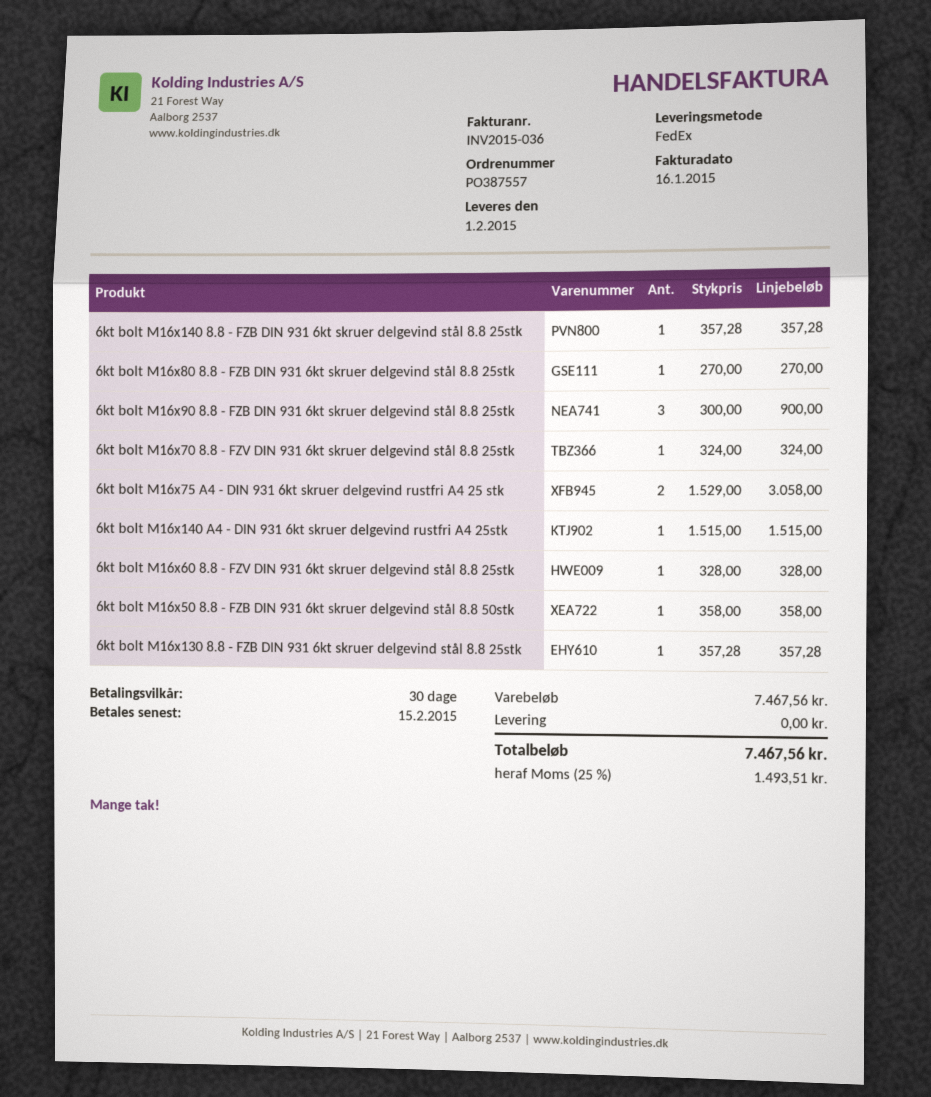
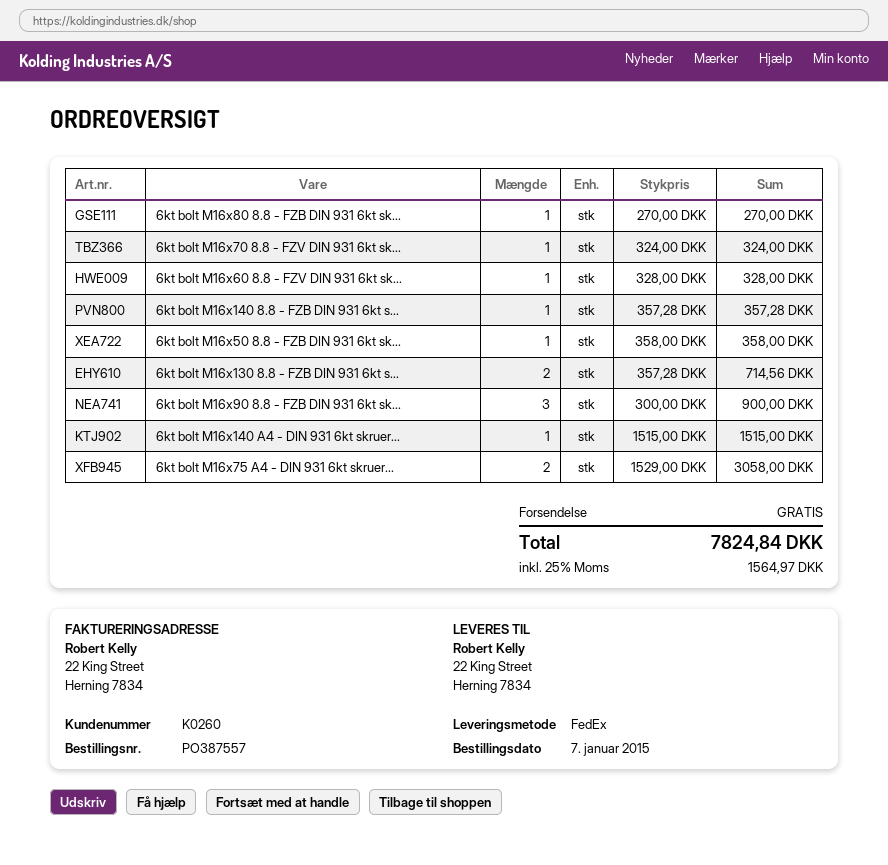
6kt bolt M16x130 8.8 - FZB DIN 931 6kt skruer delgevind stål 8.8 25stk: 1 x 357.28 = 357.28 -> 2 x 357.28 = 714.56
tax: 25% = 1493.51 -> 25% = 1564.97
total: 7467.56 -> 7824.84

